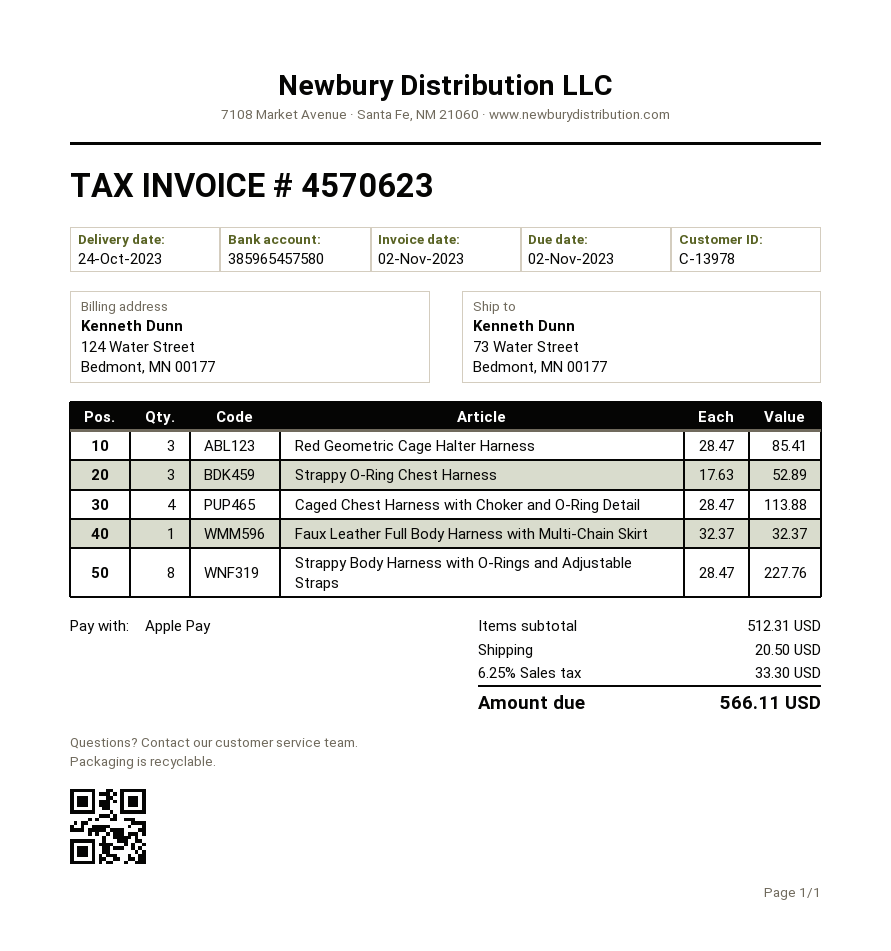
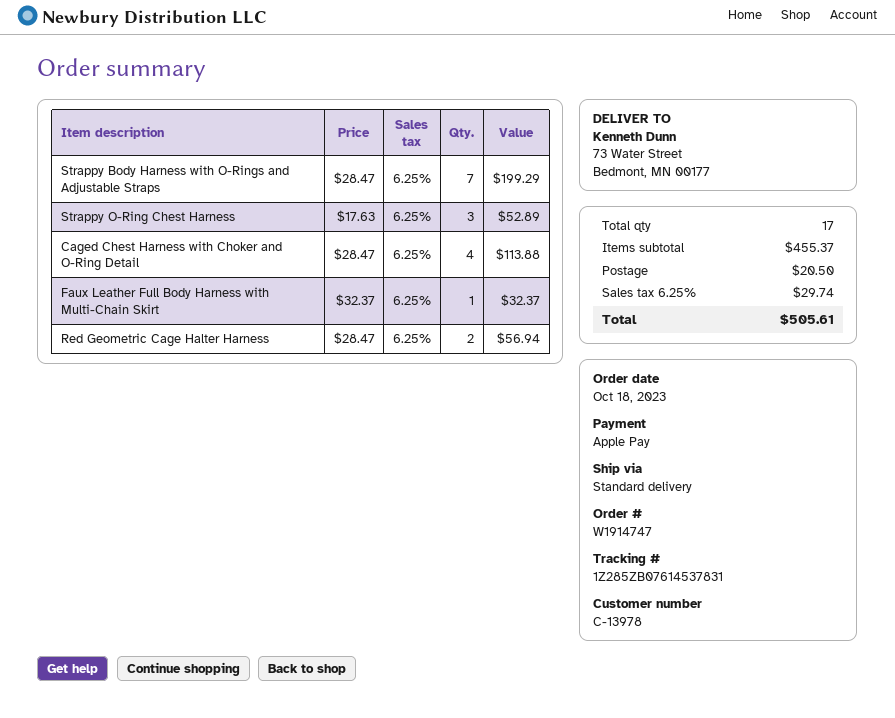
Red Geometric Cage Halter Harness: 3 x 28.47 = 85.41 -> 2 x 28.47 = 56.94
Strappy Body Harness with O-Rings and Adjustable Straps: 8 x 28.47 = 227.76 -> 7 x 28.47 = 199.29
subtotal: 512.31 -> 455.37
tax: 6.25% = 33.30 -> 6.25% = 29.74
total: 566.11 -> 505.61

